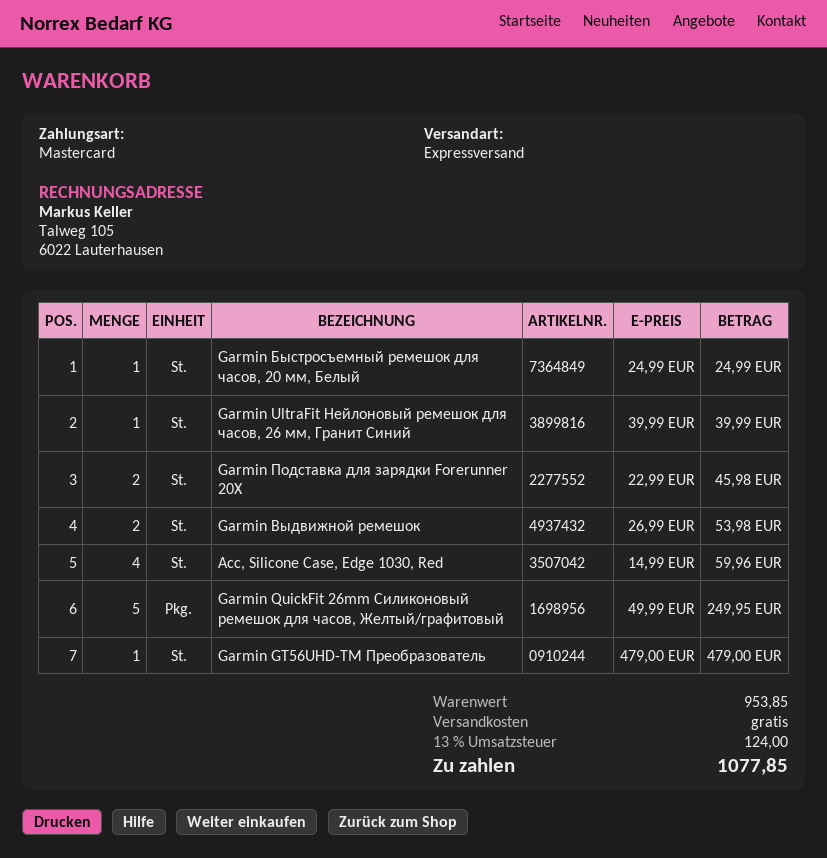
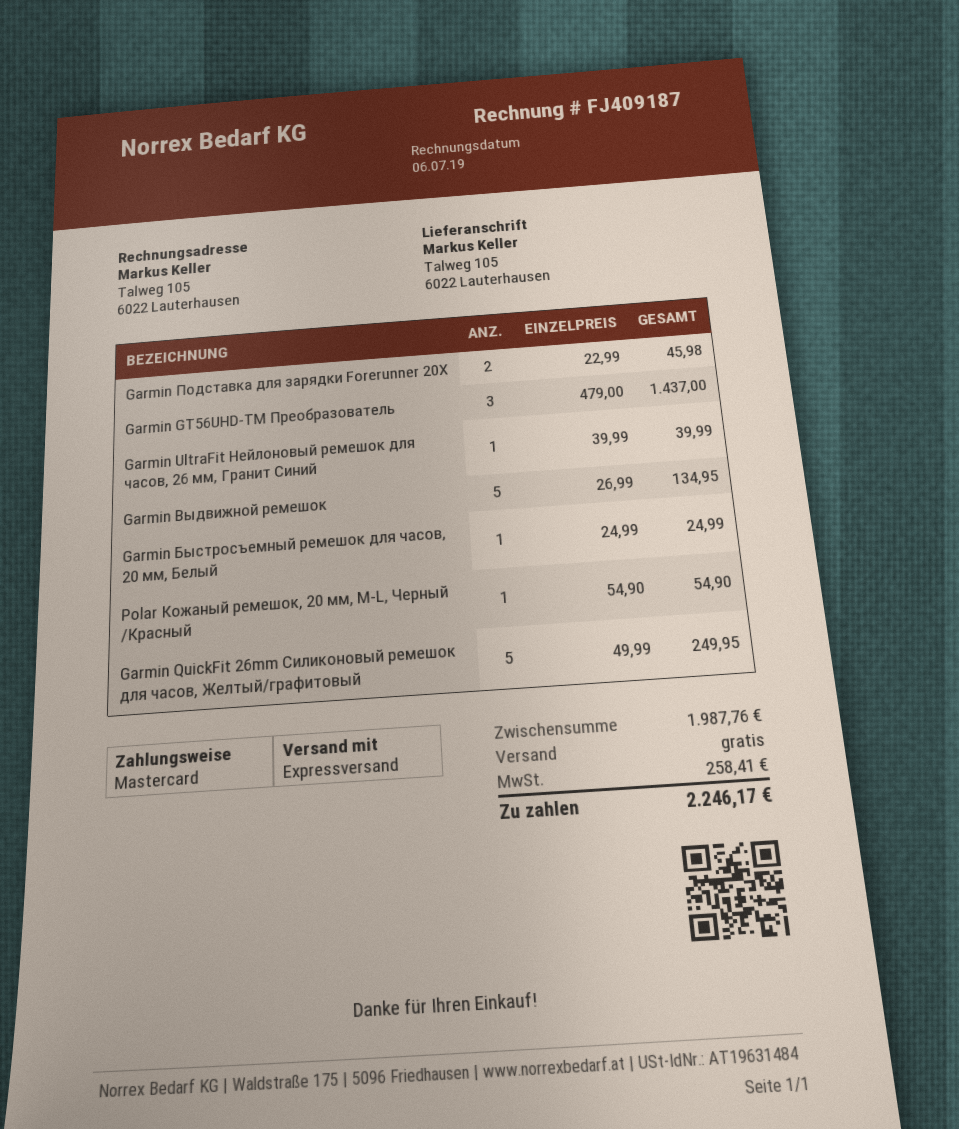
Garmin Выдвижной ремешок: 2 x 26.99 = 53.98 -> 5 x 26.99 = 134.95
Acc, Silicone Case, Edge 1030, Red: 4 x 14.99 = 59.96 -> none
Garmin GT56UHD-TM Преобразователь: 1 x 479.00 = 479.00 -> 3 x 479.00 = 1437.00
Polar Кожаный ремешок, 20 мм, M-L, Черный /Красный: none -> 1 x 54.90 = 54.90
subtotal: 953.85 -> 1987.76
tax: 124.00 -> 258.41
total: 1077.85 -> 2246.17

